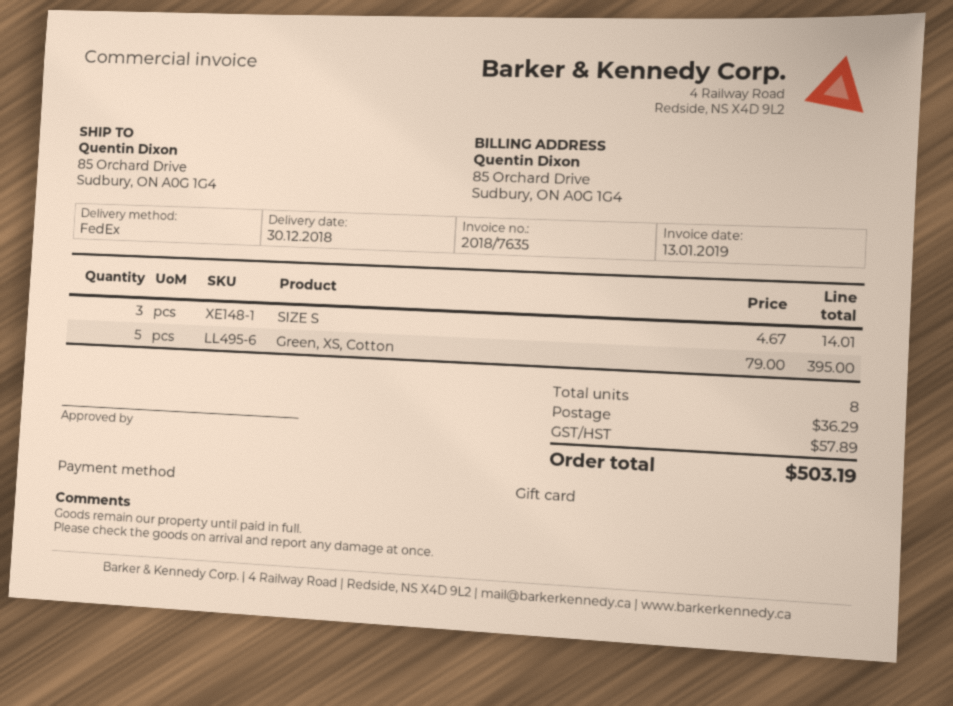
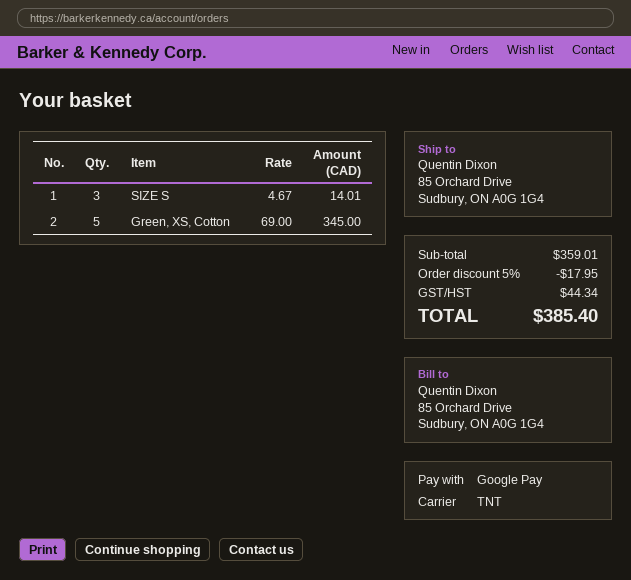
payment method: gift card -> Google Pay
shipping method: FedEx -> TNT
Green, XS, Cotton: 5 x 79.00 = 395.00 -> 5 x 69.00 = 345.00
discount: none -> 5% = 17.95
shipping: 36.29 -> none
tax: 57.89 -> 44.34
total: 503.19 -> 385.40

